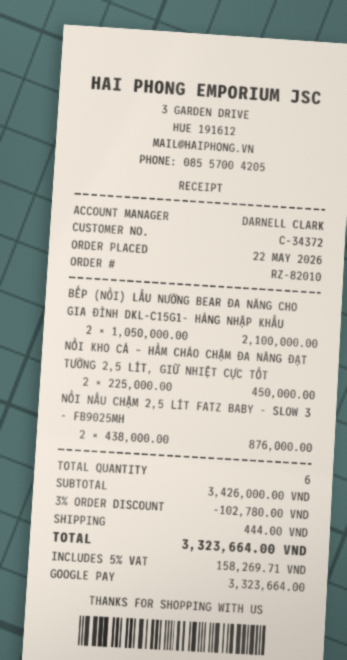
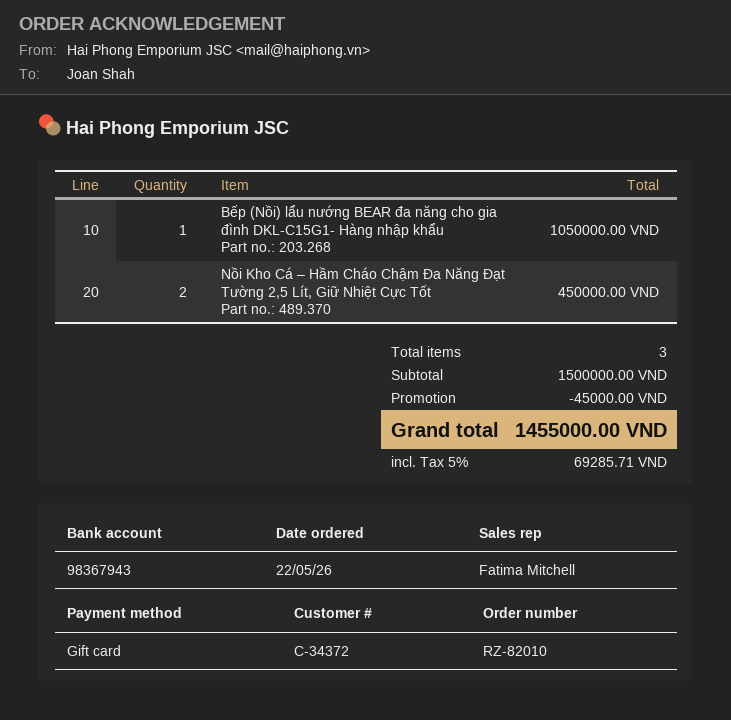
sales rep: DARNELL CLARK -> Fatima Mitchell
payment method: Google Pay -> gift card
BẾP (NỒI) LẨU NƯỚNG BEAR ĐA NĂNG CHO GIA ĐÌNH DKL-C15G1- HÀNG NHẬP KHẨU: 2 for 2100000.00 -> 1 for 1050000.00
NỒI NẤU CHẬM 2,5 LÍT FATZ BABY - SLOW 3 - FB9025MH: 2 for 876000.00 -> none
total quantity: 6 -> 3
subtotal: 3426000.00 -> 1500000.00
discount: 102780.00 -> 45000.00
shipping: 444.00 -> none
tax: 5% = 158269.71 -> 5% = 69285.71
total: 3323664.00 -> 1455000.00

